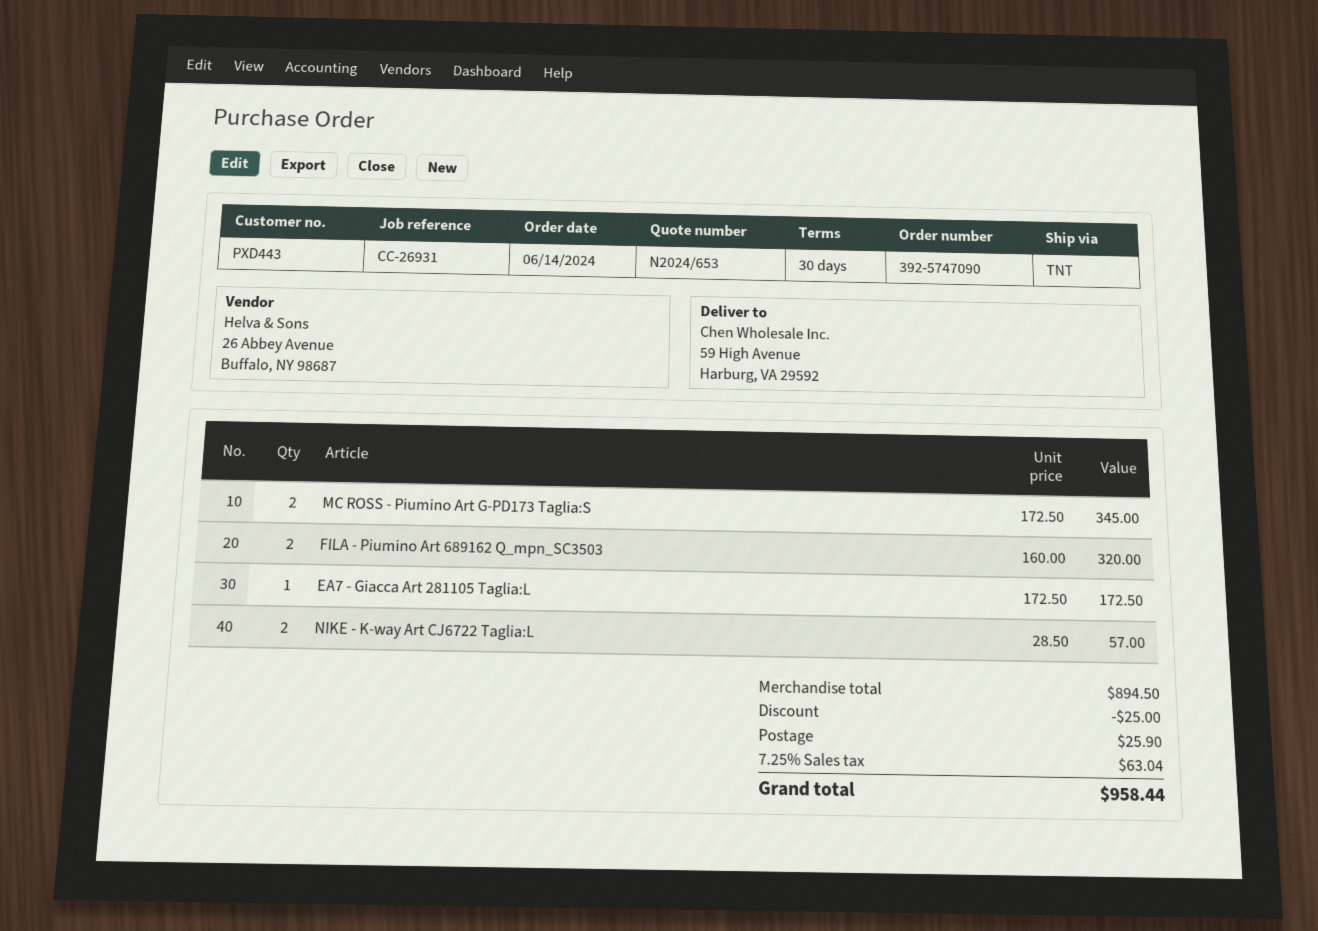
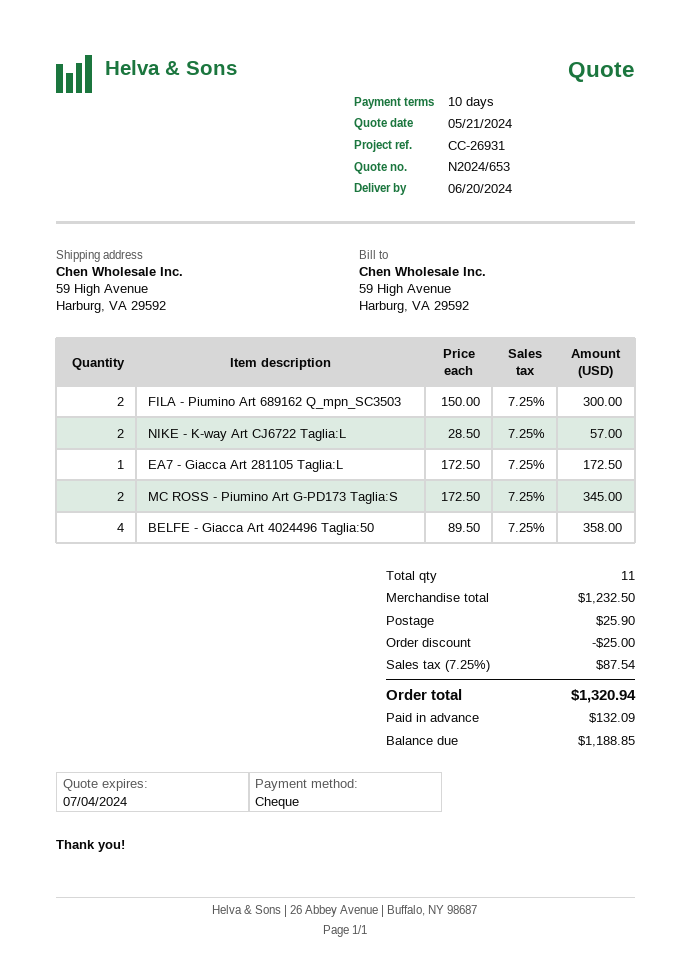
payment terms: 30 days -> 10 days
FILA - Piumino Art 689162 Q_mpn_SC3503: 2 x 160.00 = 320.00 -> 2 x 150.00 = 300.00
BELFE - Giacca Art 4024496 Taglia:50: none -> 4 x 89.50 = 358.00
subtotal: 894.50 -> 1232.50
tax: 7.25% = 63.04 -> 7.25% = 87.54
total: 958.44 -> 1320.94

